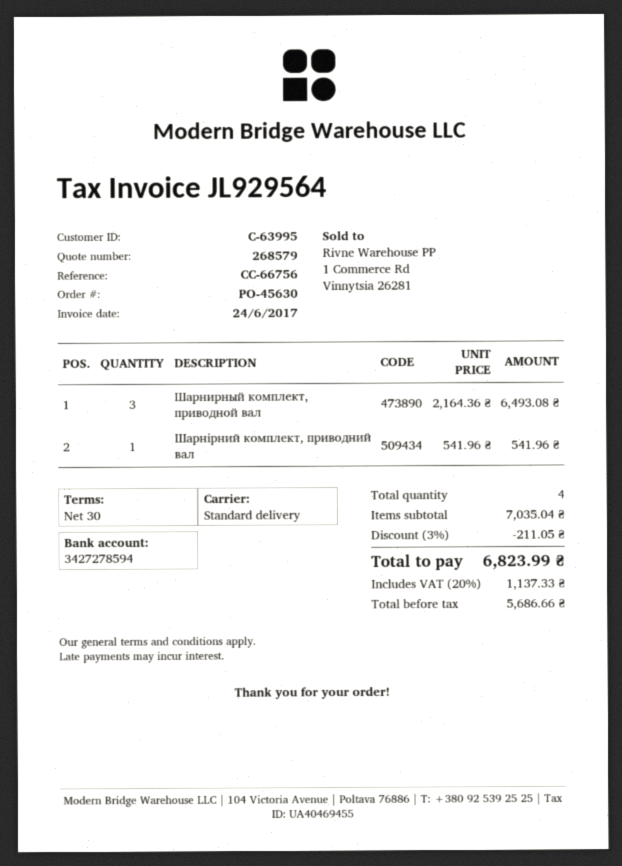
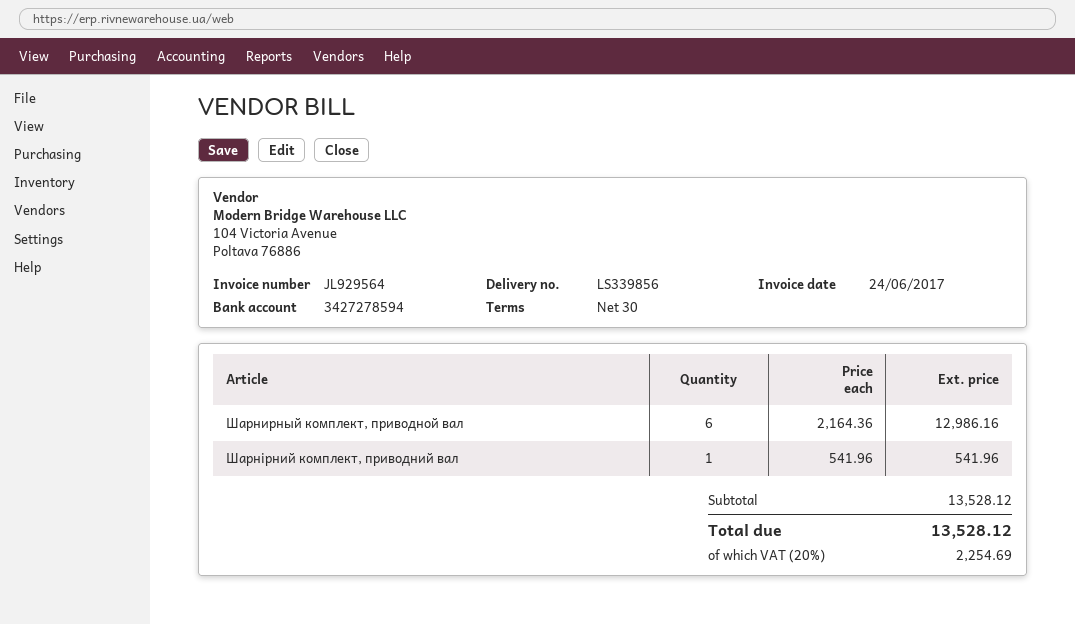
Шарнирный комплект, приводной вал: 3 x 2164.36 = 6493.08 -> 6 x 2164.36 = 12986.16
subtotal: 7035.04 -> 13528.12
discount: 3% = 211.05 -> none
tax: 20% = 1137.33 -> 20% = 2254.69
total: 6823.99 -> 13528.12

